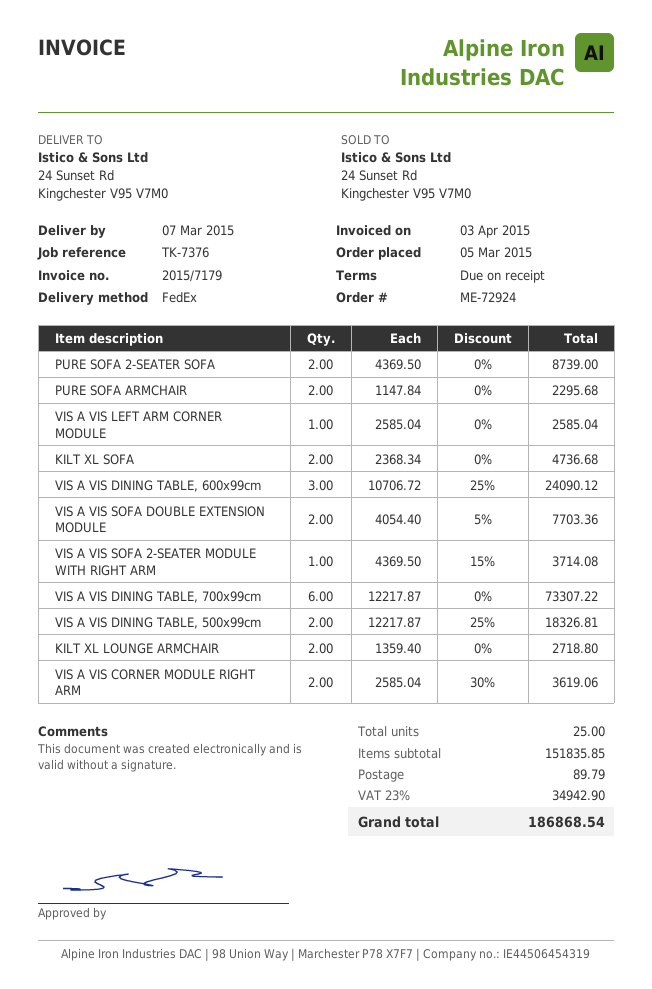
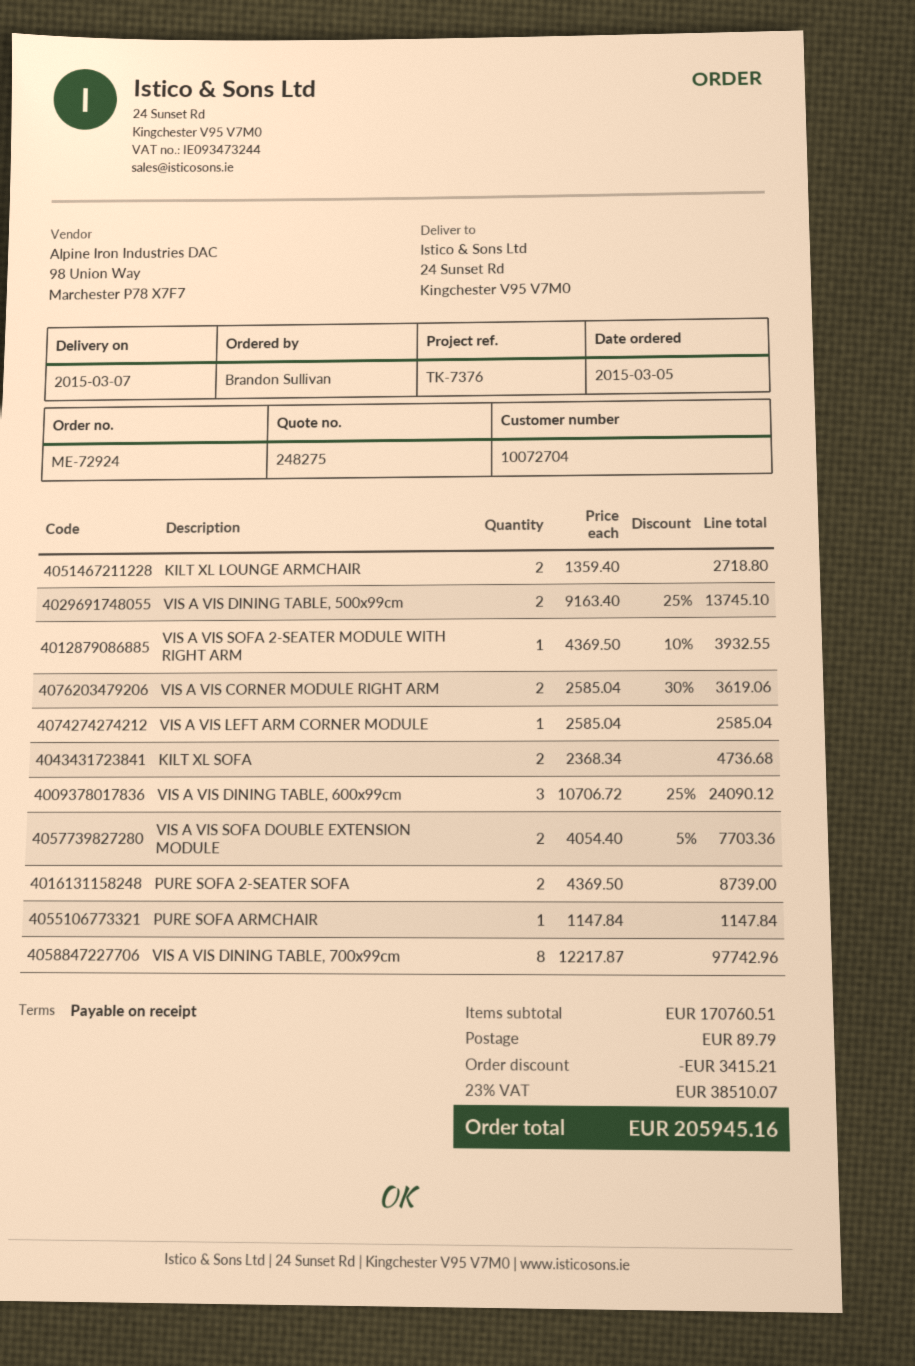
PURE SOFA ARMCHAIR: 2 x 1147.84 = 2295.68 -> 1 x 1147.84 = 1147.84
VIS A VIS SOFA 2-SEATER MODULE WITH RIGHT ARM: 1 x 4369.50 - 15% = 3714.08 -> 1 x 4369.50 - 10% = 3932.55
VIS A VIS DINING TABLE, 700x99cm: 6 x 12217.87 = 73307.22 -> 8 x 12217.87 = 97742.96
VIS A VIS DINING TABLE, 500x99cm: 2 x 12217.87 - 25% = 18326.81 -> 2 x 9163.40 - 25% = 13745.10
subtotal: 151835.85 -> 170760.51
discount: none -> 3415.21
tax: 23% = 34942.90 -> 23% = 38510.07
total: 186868.54 -> 205945.16

